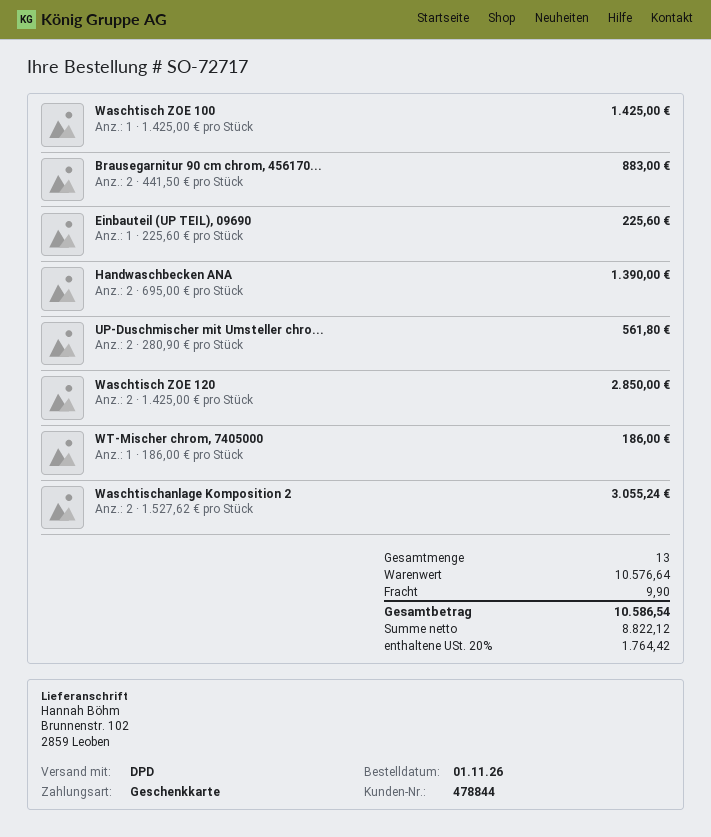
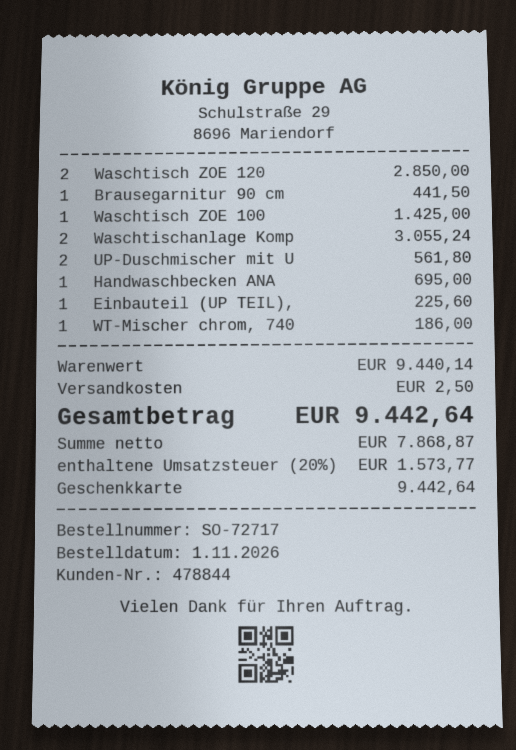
Brausegarnitur 90 cm chrom, 456170...: 2 for 883.00 -> 1 for 441.50
Handwaschbecken ANA: 2 for 1390.00 -> 1 for 695.00
subtotal: 10576.64 -> 9440.14
shipping: 9.90 -> 2.50
net: 8822.12 -> 7868.87
tax: 20% = 1764.42 -> 20% = 1573.77
total: 10586.54 -> 9442.64

